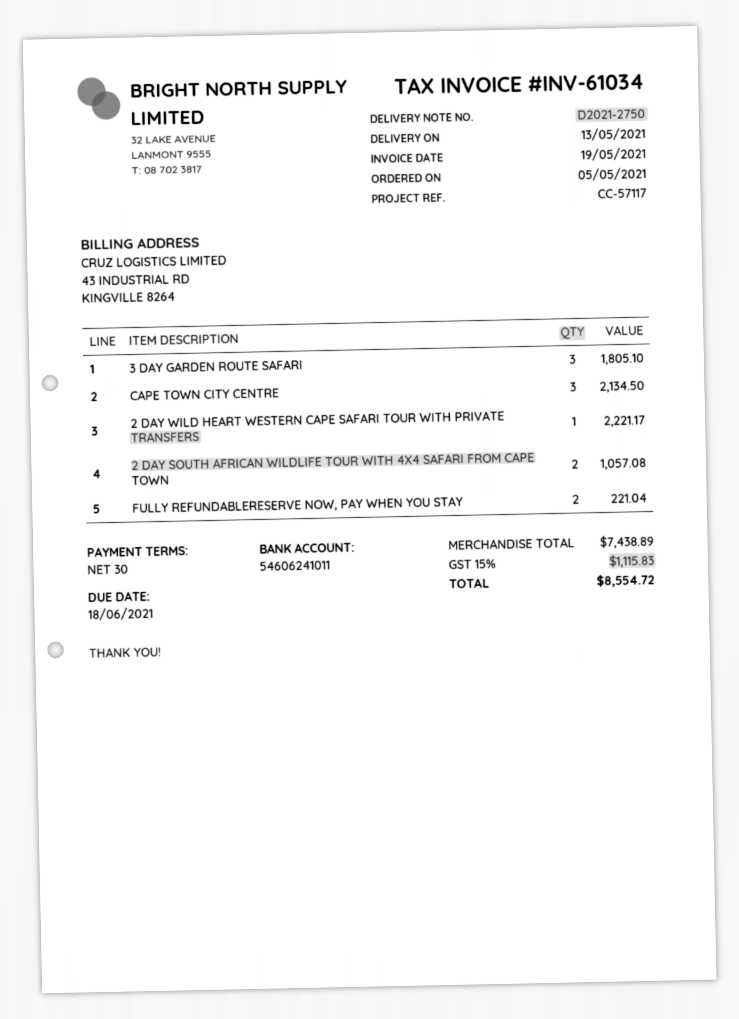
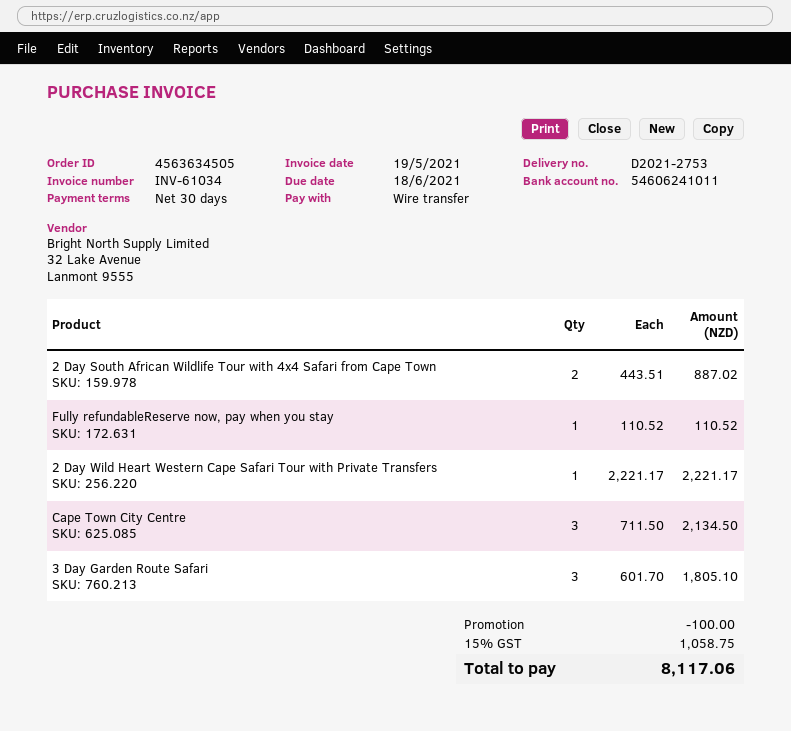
delivery note number: D2021-2750 -> D2021-2753
2 DAY SOUTH AFRICAN WILDLIFE TOUR WITH 4X4 SAFARI FROM CAPE TOWN: 2 for 1057.08 -> 2 for 887.02
FULLY REFUNDABLERESERVE NOW, PAY WHEN YOU STAY: 2 for 221.04 -> 1 for 110.52
discount: none -> 100.00
tax: 15% = 1115.83 -> 15% = 1058.75
total: 8554.72 -> 8117.06

